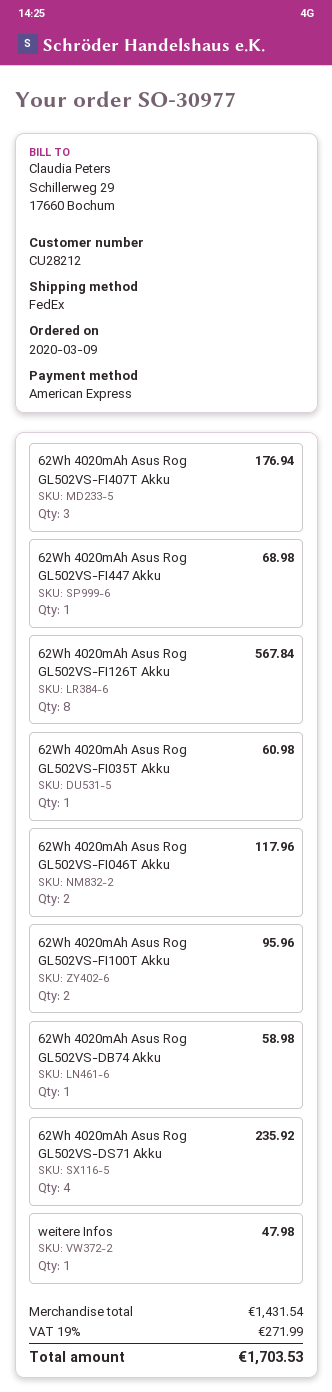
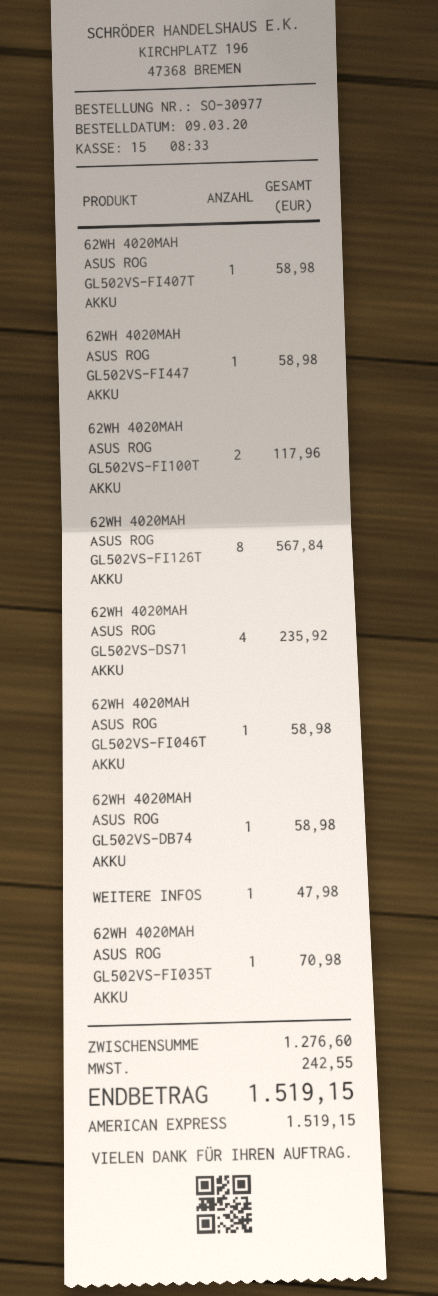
62Wh 4020mAh Asus Rog GL502VS-FI407T Akku: 3 for 176.94 -> 1 for 58.98
62Wh 4020mAh Asus Rog GL502VS-FI447 Akku: 1 for 68.98 -> 1 for 58.98
62Wh 4020mAh Asus Rog GL502VS-FI035T Akku: 1 for 60.98 -> 1 for 70.98
62Wh 4020mAh Asus Rog GL502VS-FI046T Akku: 2 for 117.96 -> 1 for 58.98
62Wh 4020mAh Asus Rog GL502VS-FI100T Akku: 2 for 95.96 -> 2 for 117.96
subtotal: 1431.54 -> 1276.60
tax: 271.99 -> 242.55
total: 1703.53 -> 1519.15

